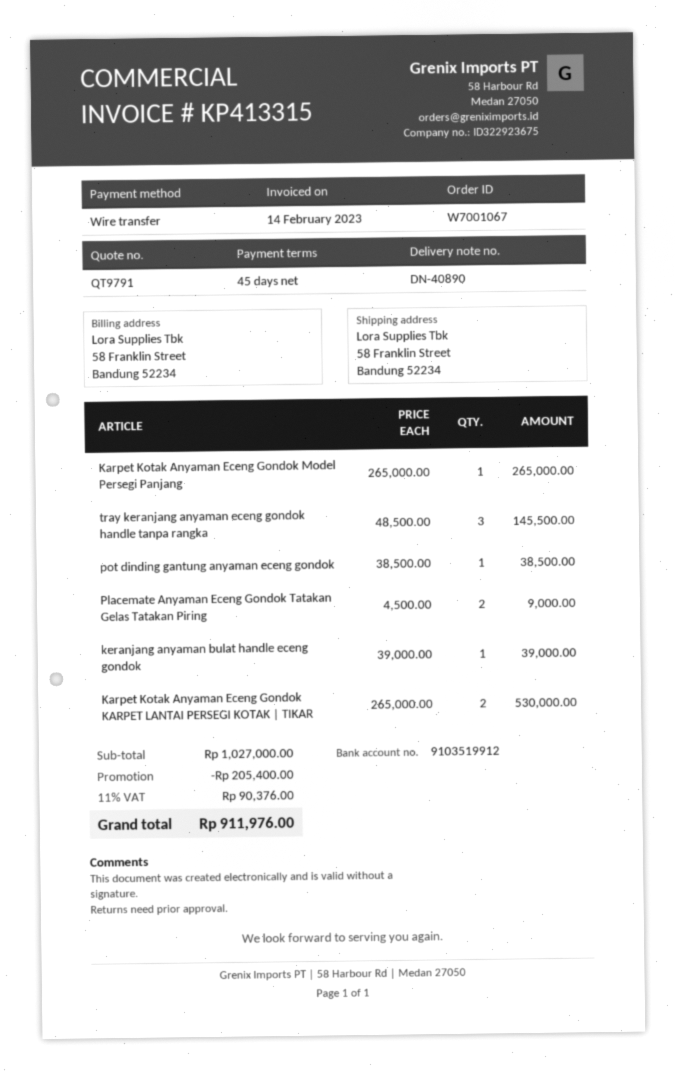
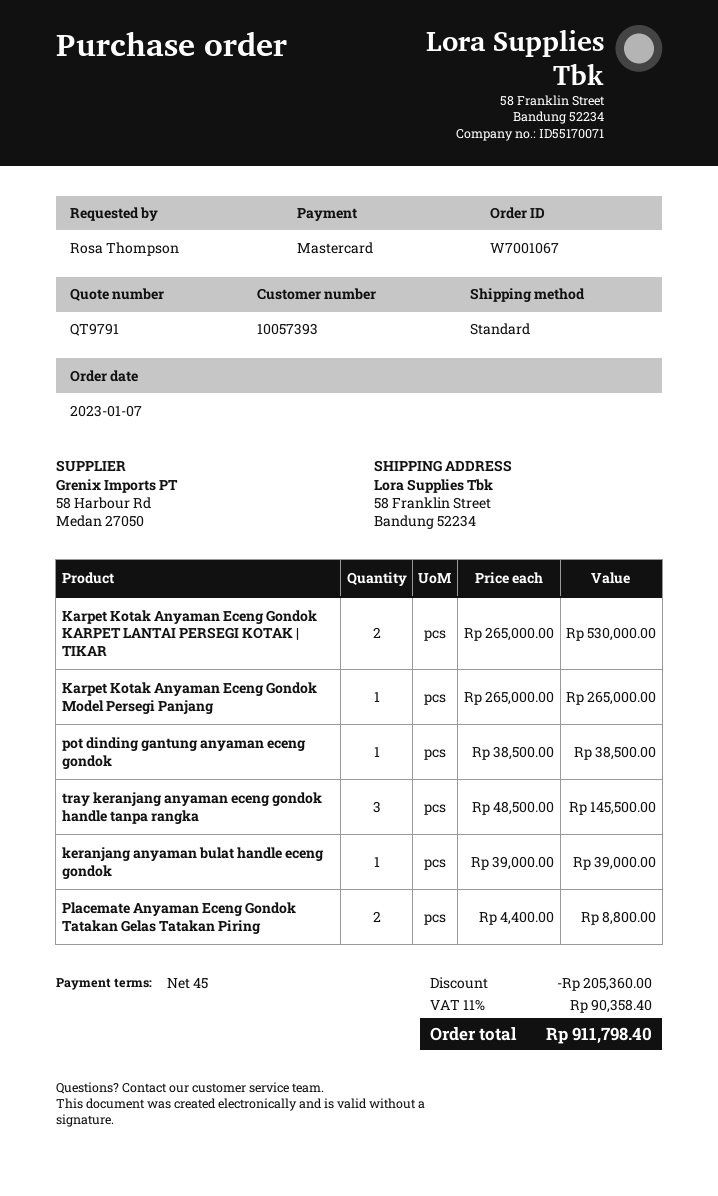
payment method: bank transfer -> Mastercard
Placemate Anyaman Eceng Gondok Tatakan Gelas Tatakan Piring: 2 x 4500.00 = 9000.00 -> 2 x 4400.00 = 8800.00
discount: 205400.00 -> 205360.00
tax: 11% = 90376.00 -> 11% = 90358.40
total: 911976.00 -> 911798.40

